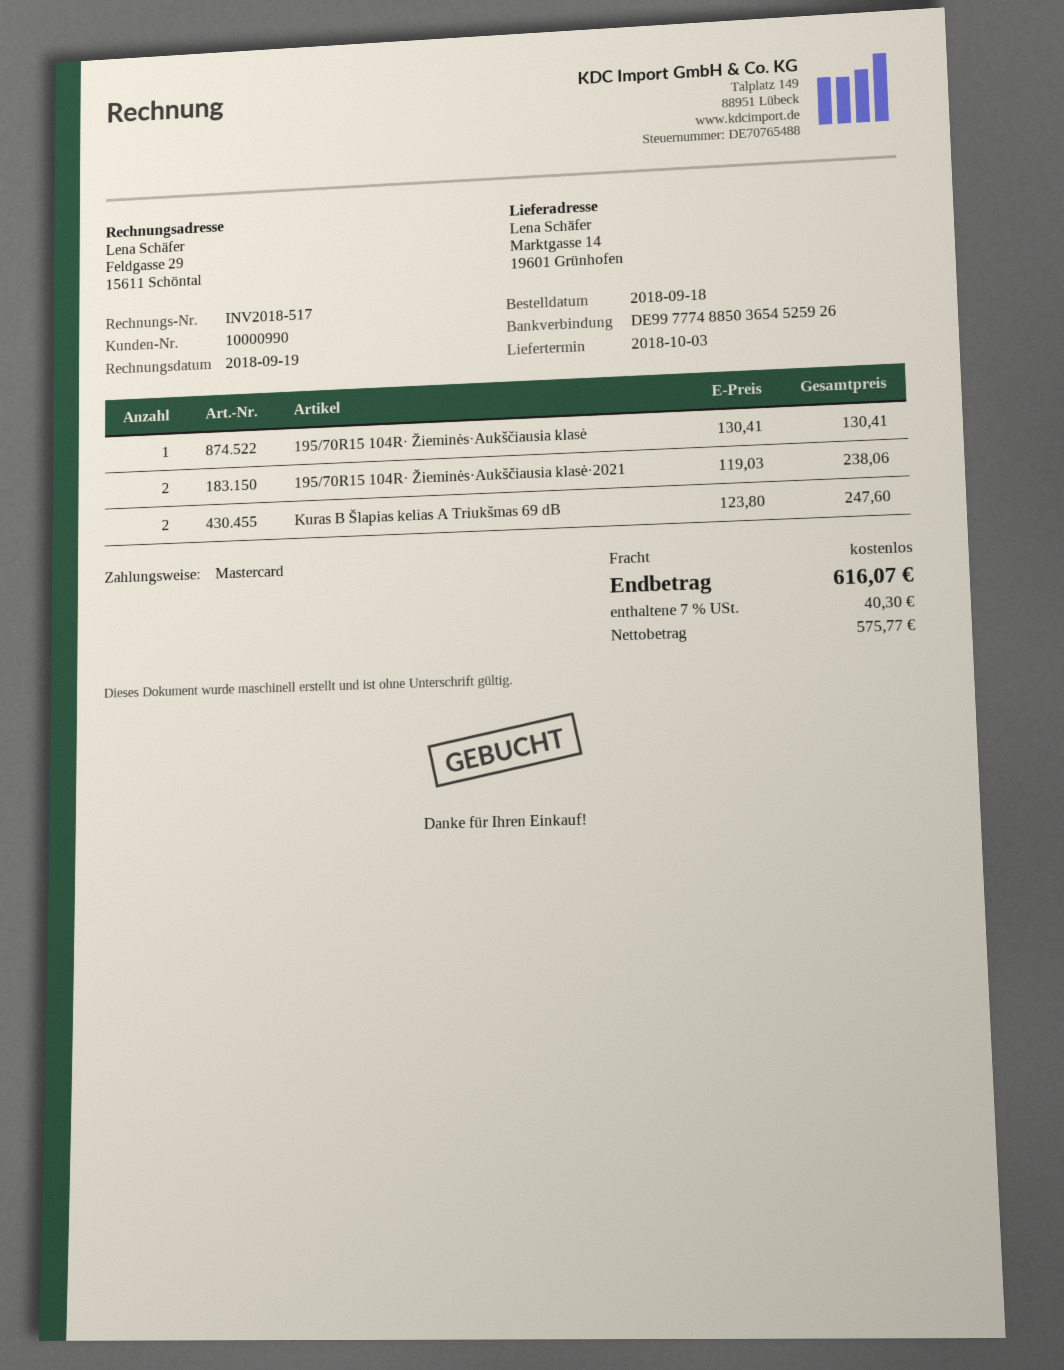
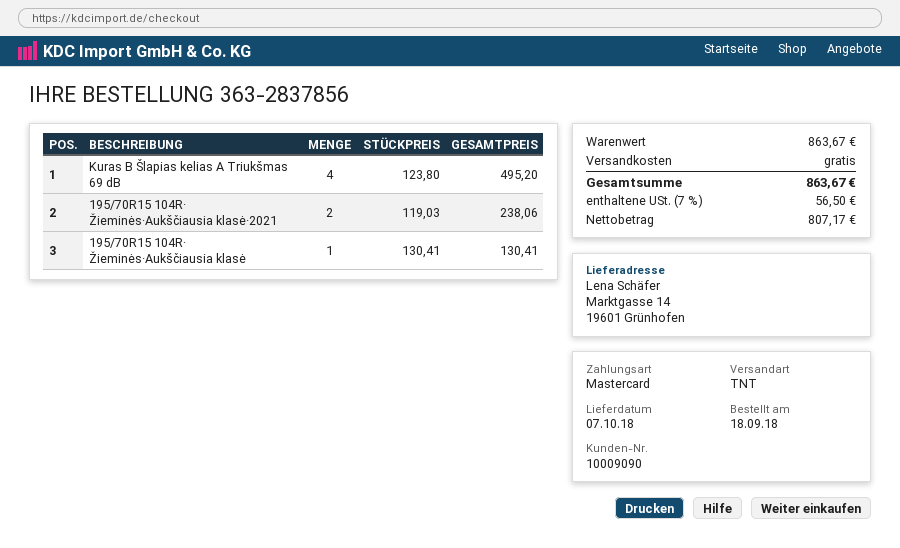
delivery date: 2018-10-03 -> 2018-10-07
customer number: 10000990 -> 10009090
Kuras B Šlapias kelias A Triukšmas 69 dB: 2 x 123.80 = 247.60 -> 4 x 123.80 = 495.20
net: 575.77 -> 807.17
tax: 7% = 40.30 -> 7% = 56.50
total: 616.07 -> 863.67

